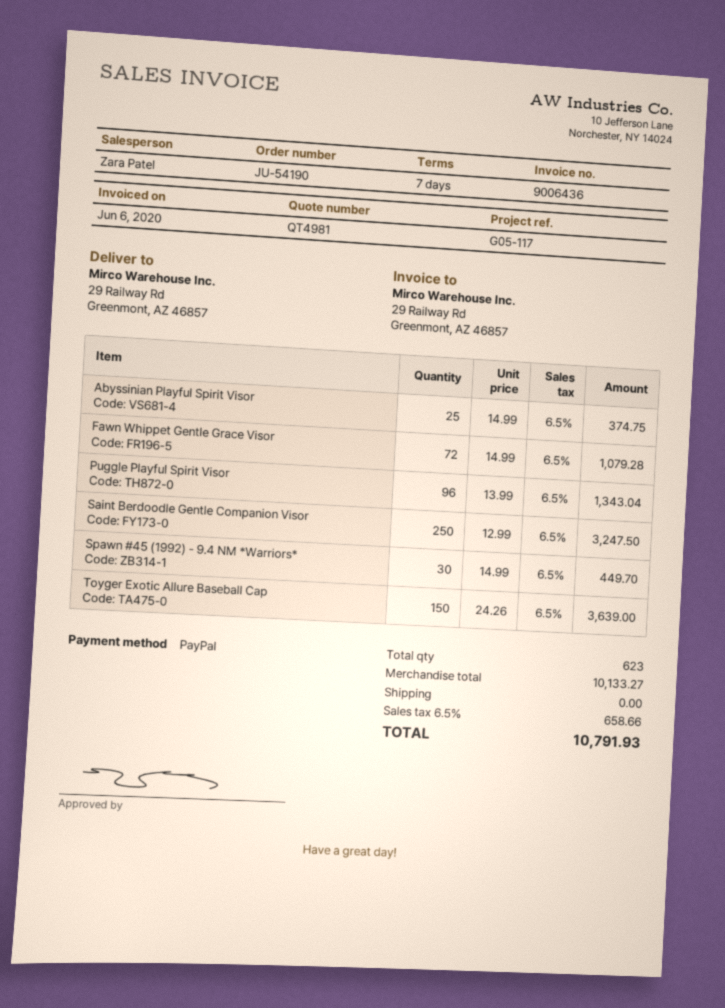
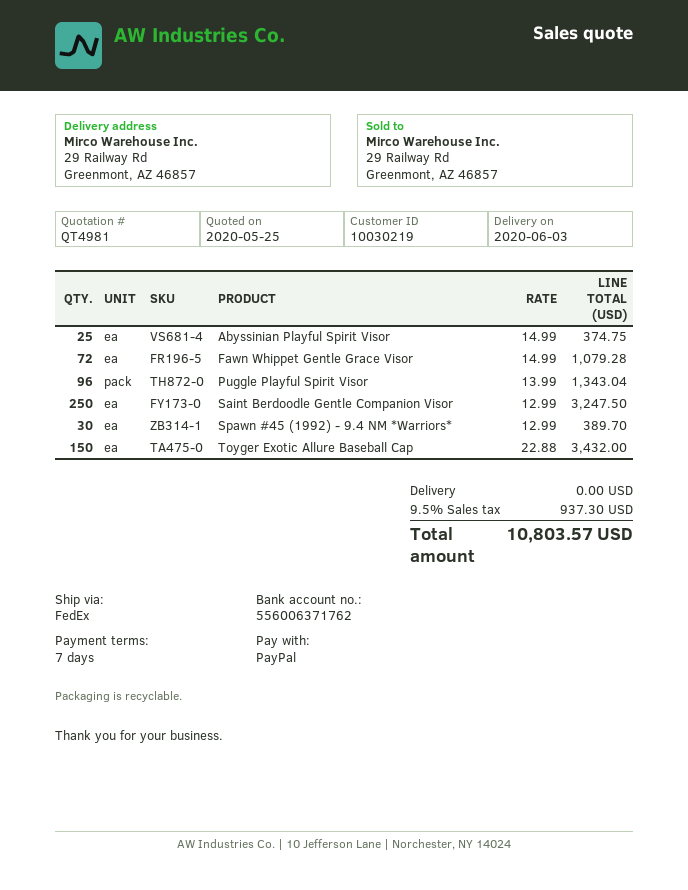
Spawn #45 (1992) - 9.4 NM *Warriors*: 30 x 14.99 = 449.70 -> 30 x 12.99 = 389.70
Toyger Exotic Allure Baseball Cap: 150 x 24.26 = 3639.00 -> 150 x 22.88 = 3432.00
tax: 6.5% = 658.66 -> 9.5% = 937.30
total: 10791.93 -> 10803.57

